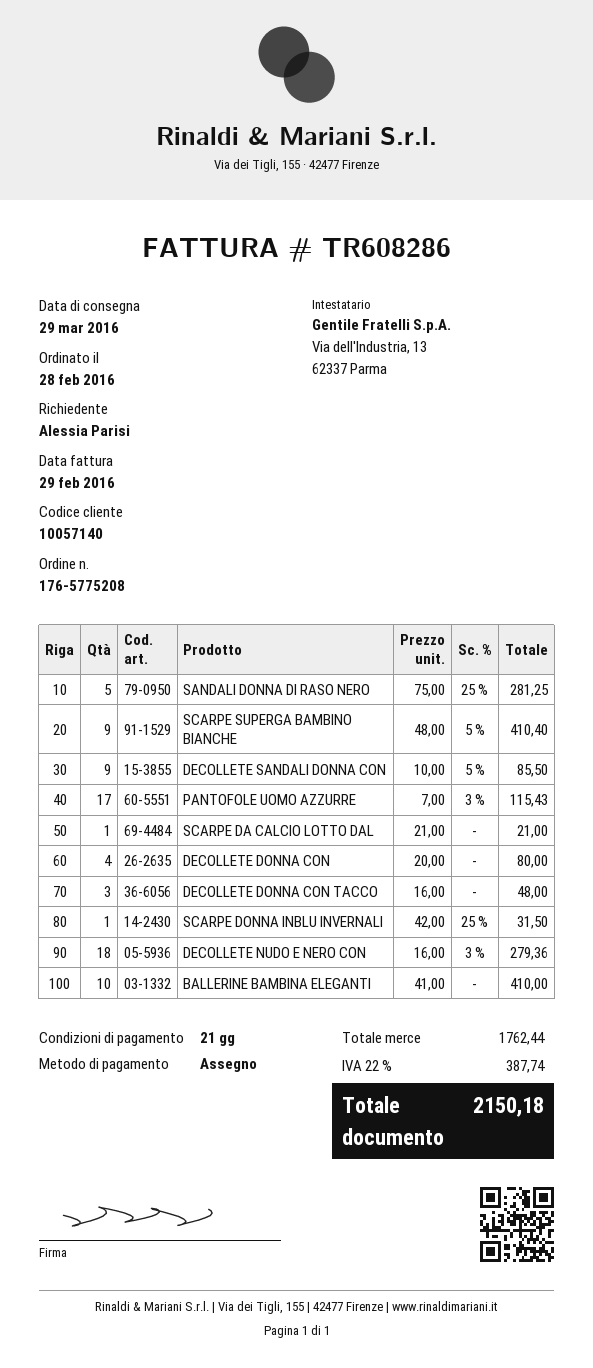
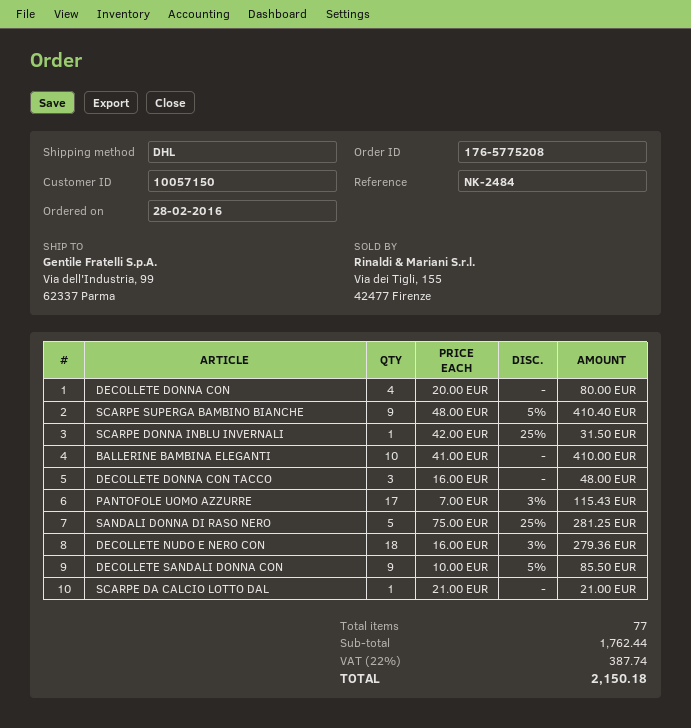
customer number: 10057140 -> 10057150

